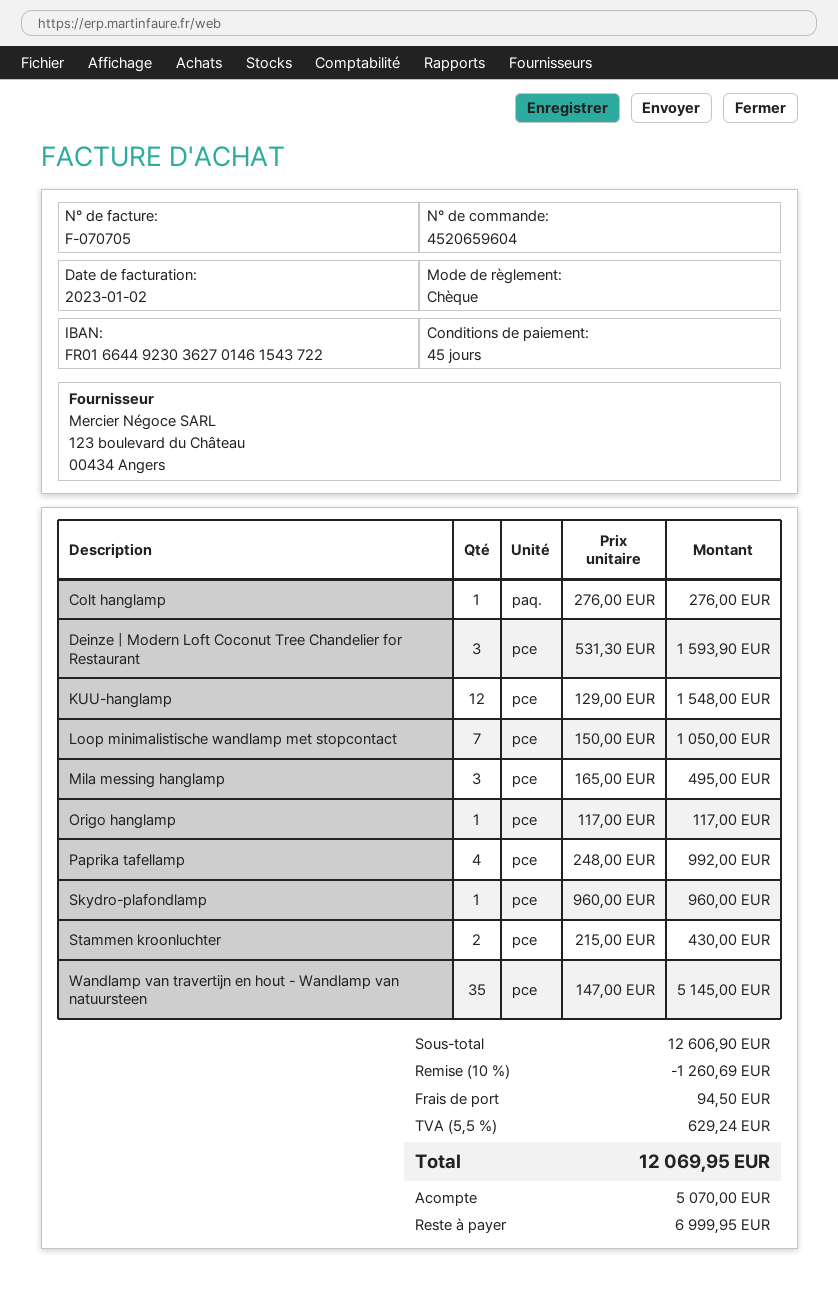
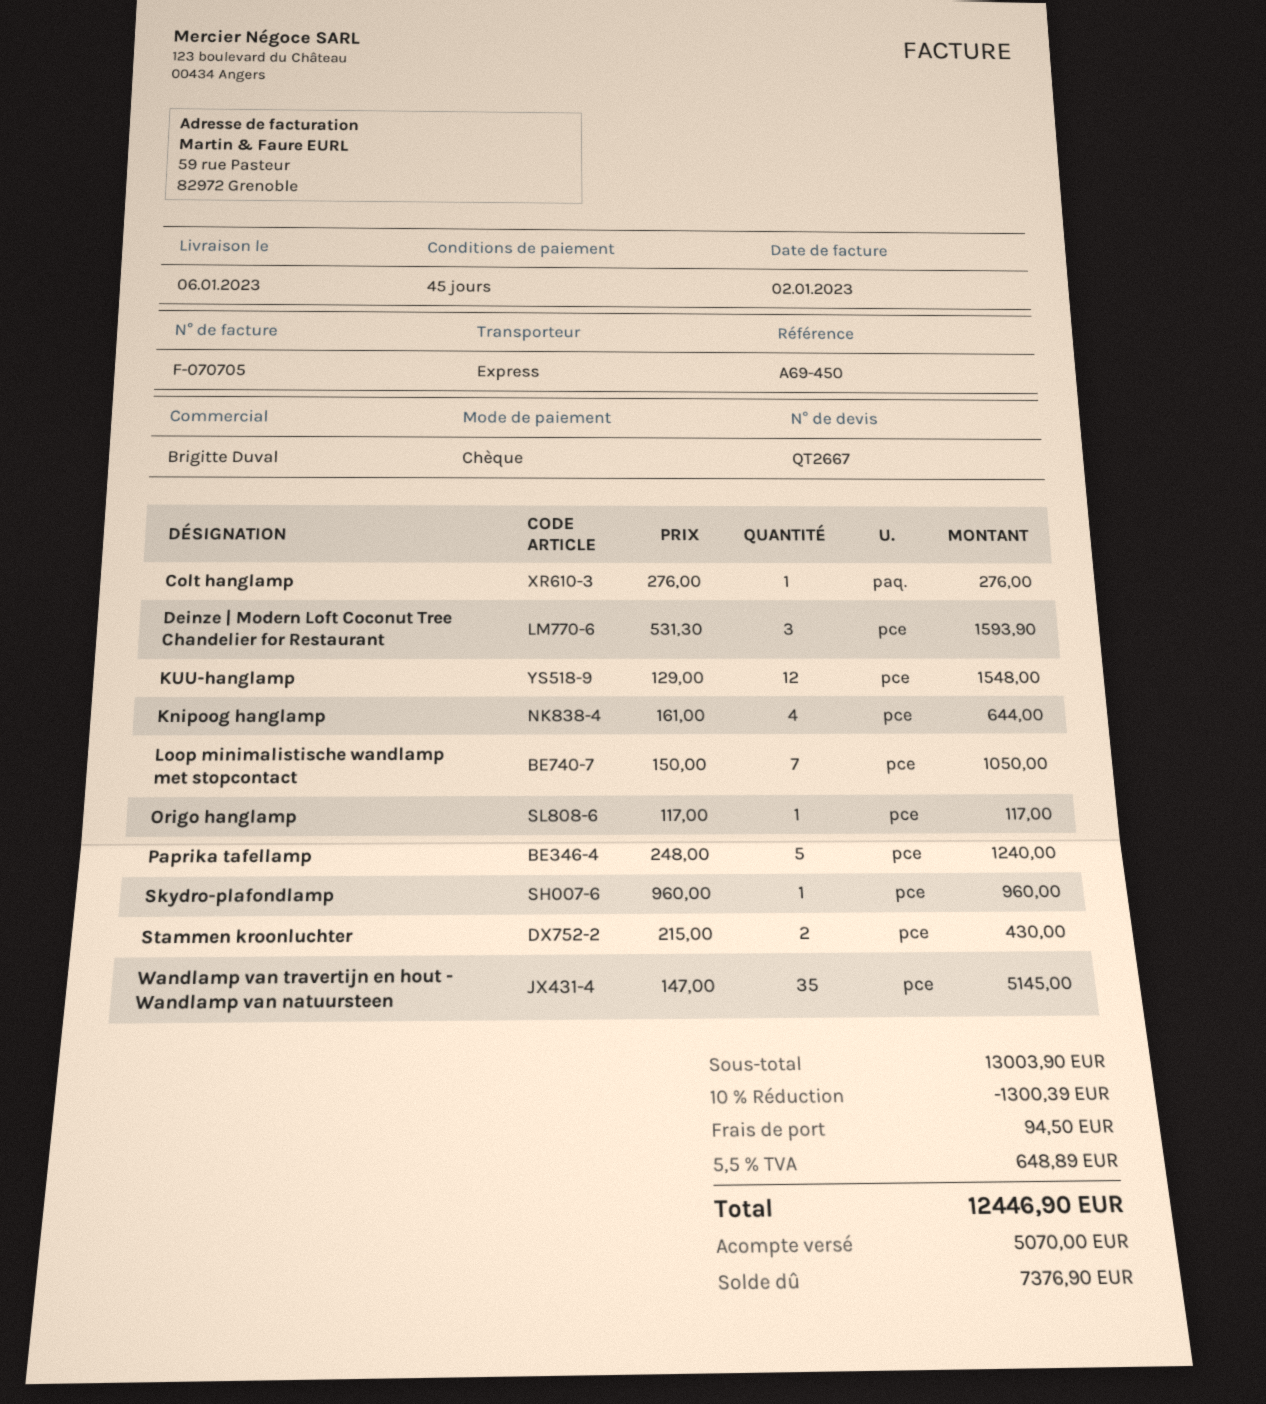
Mila messing hanglamp: 3 x 165.00 = 495.00 -> none
Paprika tafellamp: 4 x 248.00 = 992.00 -> 5 x 248.00 = 1240.00
Knipoog hanglamp: none -> 4 x 161.00 = 644.00
subtotal: 12606.90 -> 13003.90
discount: 10% = 1260.69 -> 10% = 1300.39
tax: 5.5% = 629.24 -> 5.5% = 648.89
total: 12069.95 -> 12446.90
balance: 6999.95 -> 7376.90

